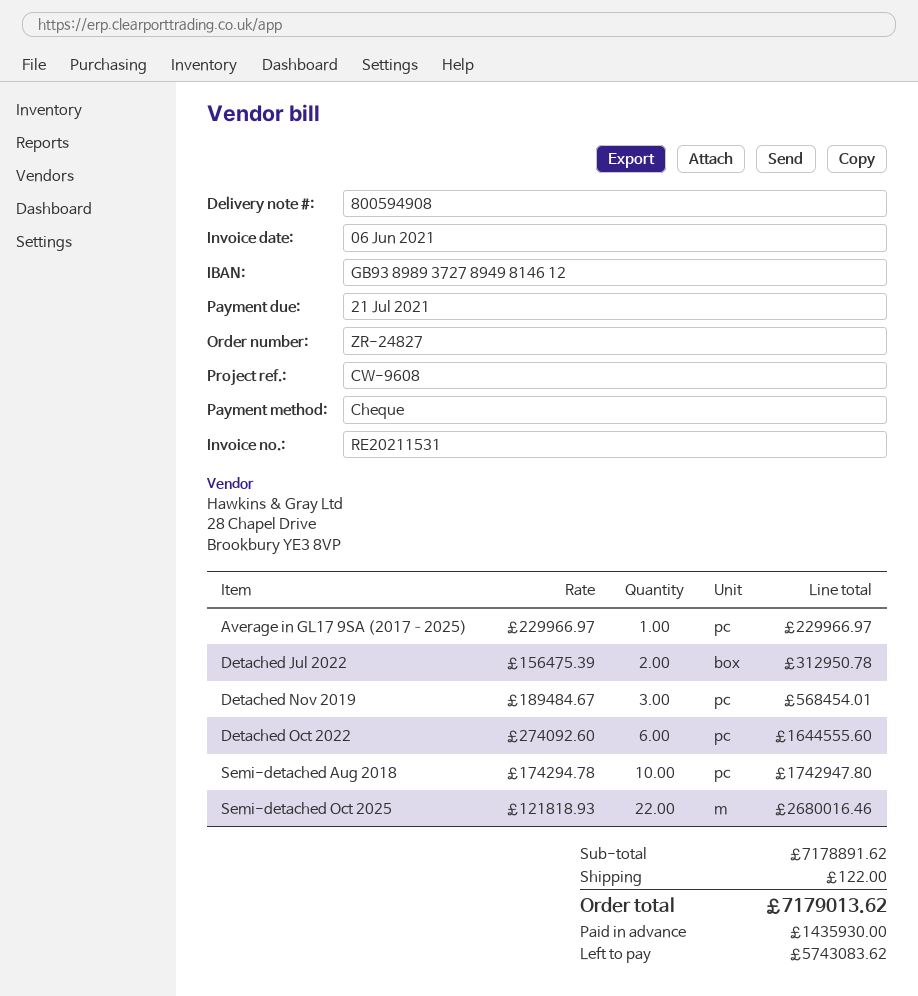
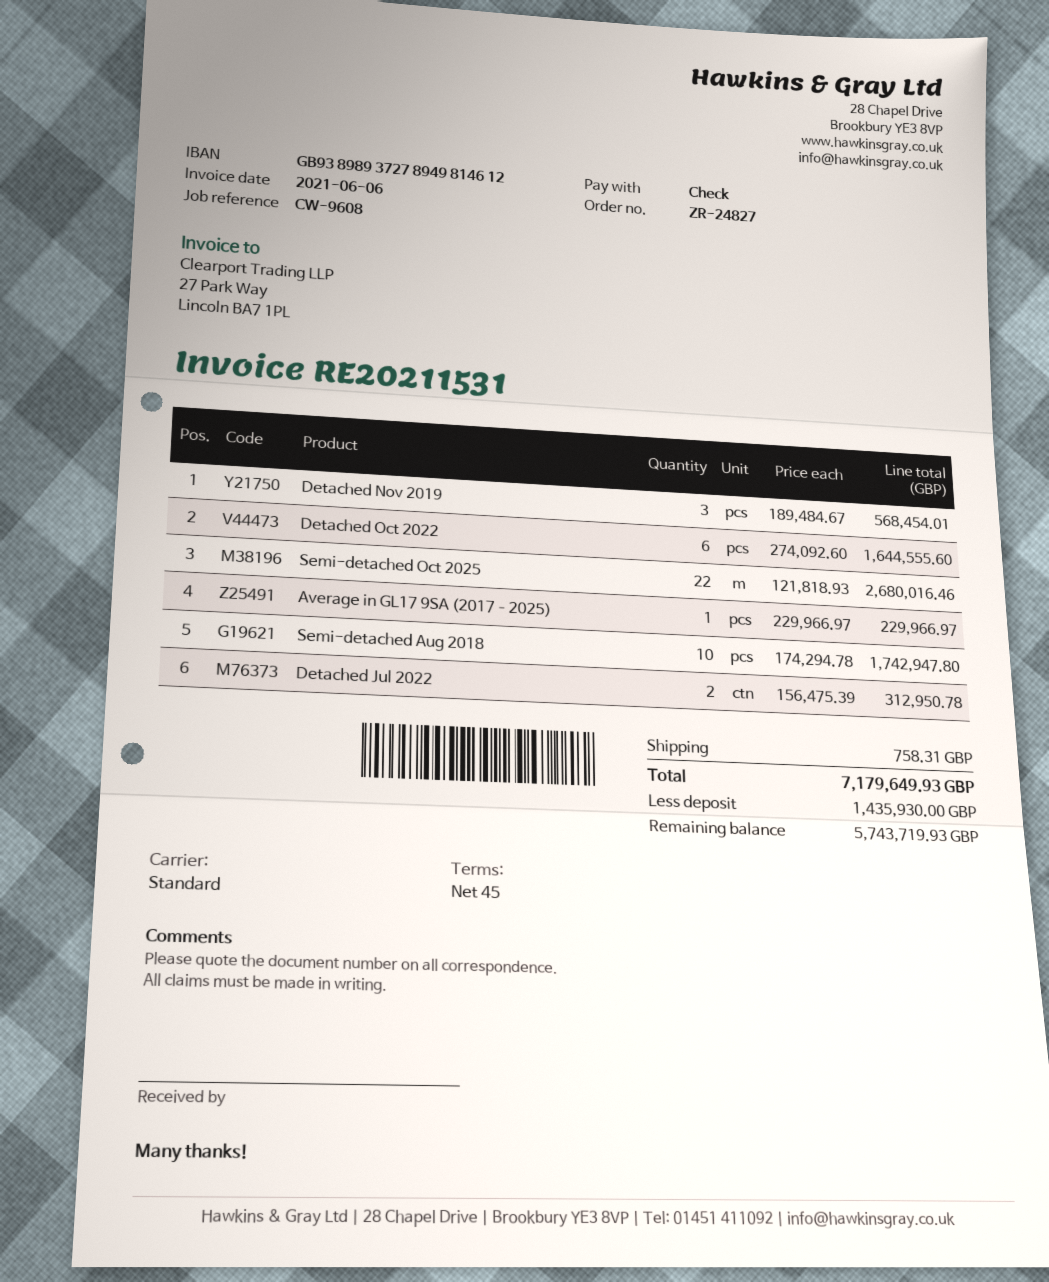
shipping: 122.00 -> 758.31
total: 7179013.62 -> 7179649.93
balance: 5743083.62 -> 5743719.93

